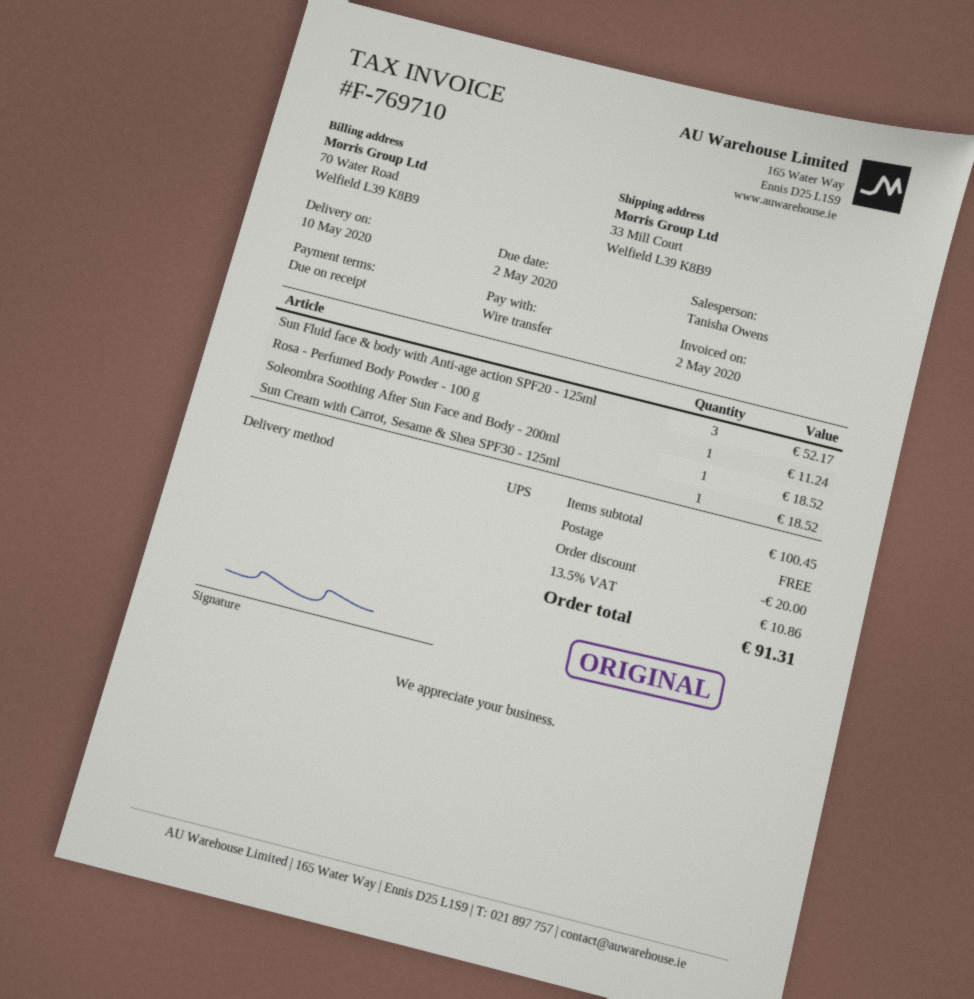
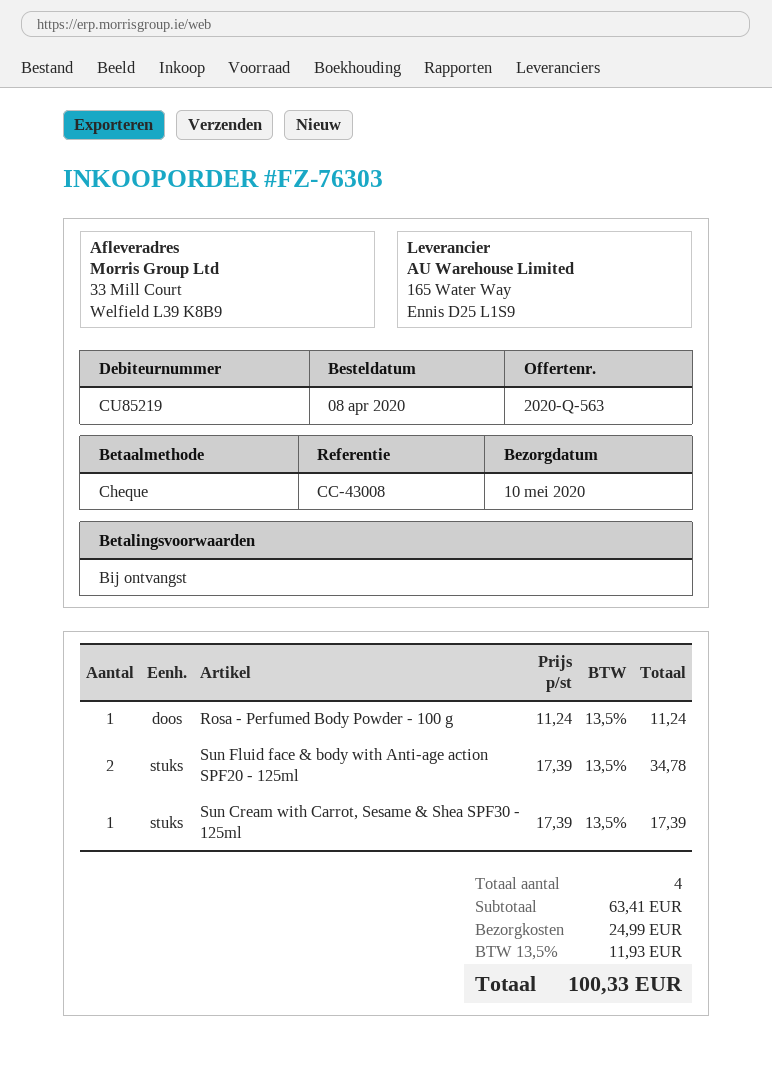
payment method: bank transfer -> cheque
Sun Fluid face & body with Anti-age action SPF20 - 125ml: 3 for 52.17 -> 2 for 34.78
Soleombra Soothing After Sun Face and Body - 200ml: 1 for 18.52 -> none
Sun Cream with Carrot, Sesame & Shea SPF30 - 125ml: 1 for 18.52 -> 1 for 17.39
subtotal: 100.45 -> 63.41
discount: 20.00 -> none
shipping: 0.00 -> 24.99
tax: 13.5% = 10.86 -> 13.5% = 11.93
total: 91.31 -> 100.33

